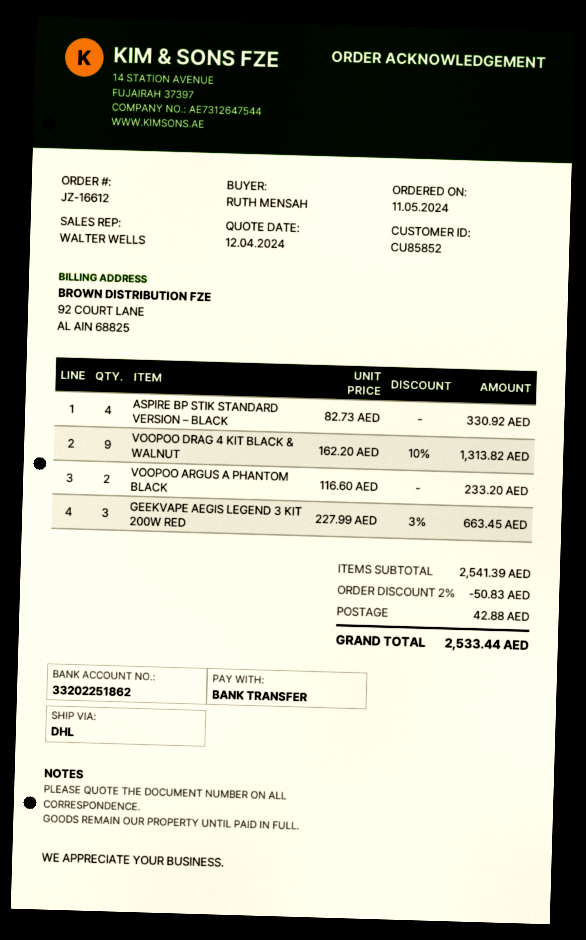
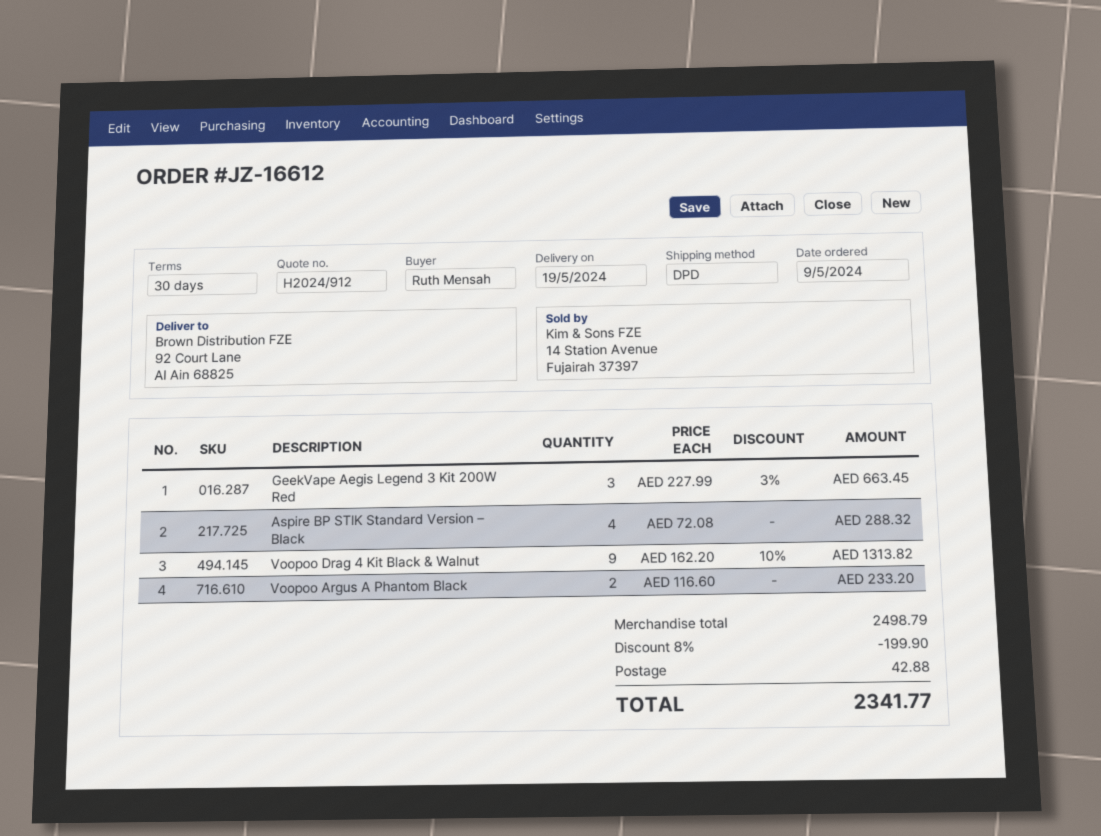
order date: 2024-05-11 -> 2024-05-09
shipping method: DHL -> DPD
ASPIRE BP STIK STANDARD VERSION – BLACK: 4 x 82.73 = 330.92 -> 4 x 72.08 = 288.32
subtotal: 2541.39 -> 2498.79
discount: 2% = 50.83 -> 8% = 199.90
total: 2533.44 -> 2341.77

